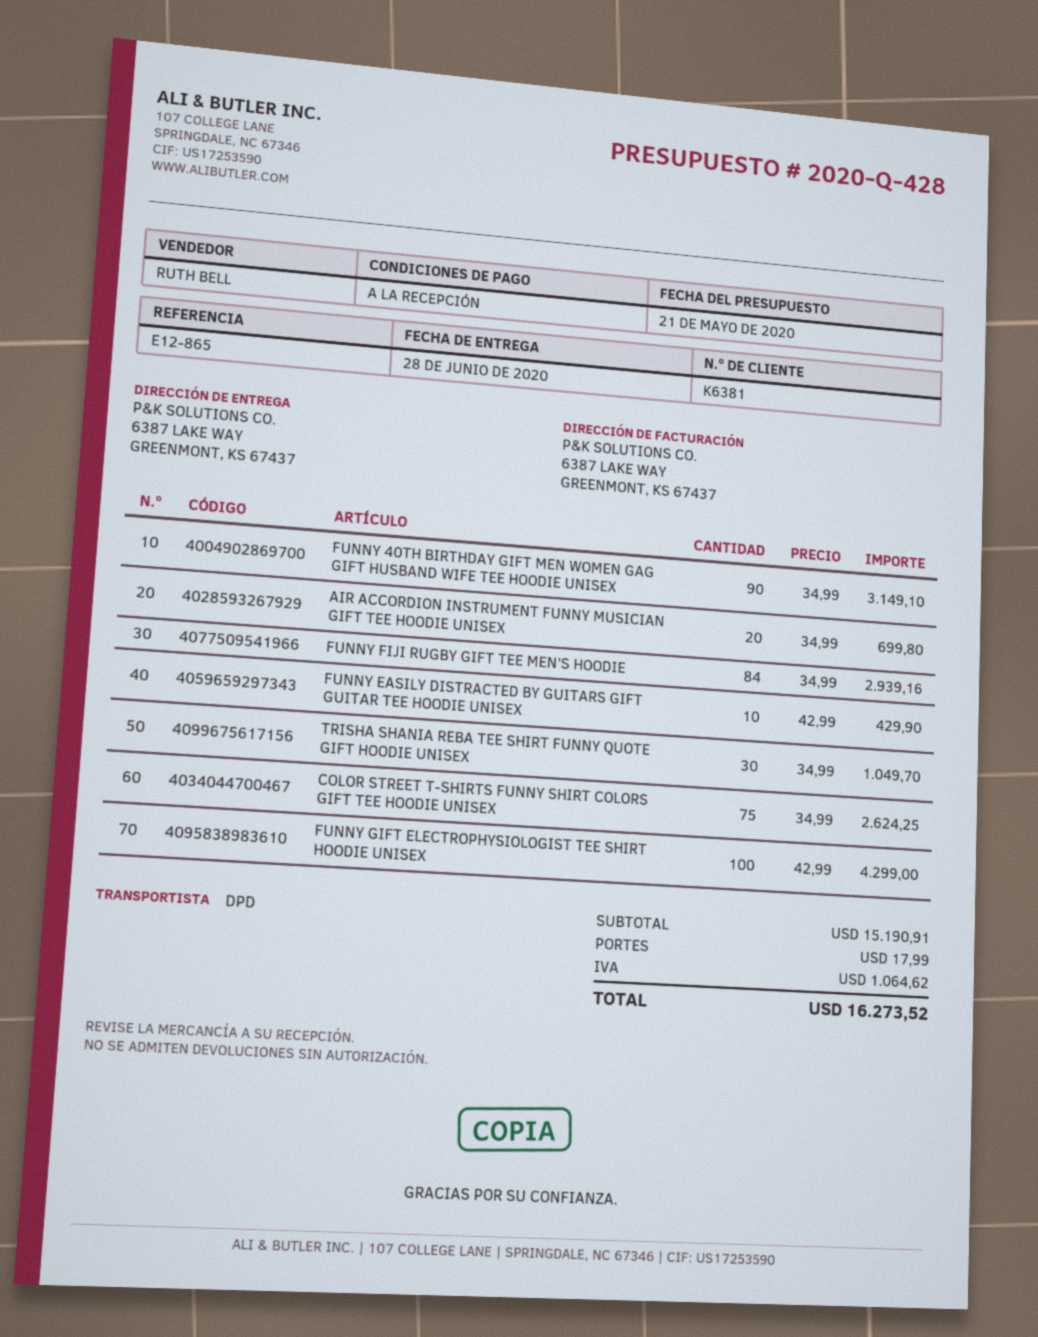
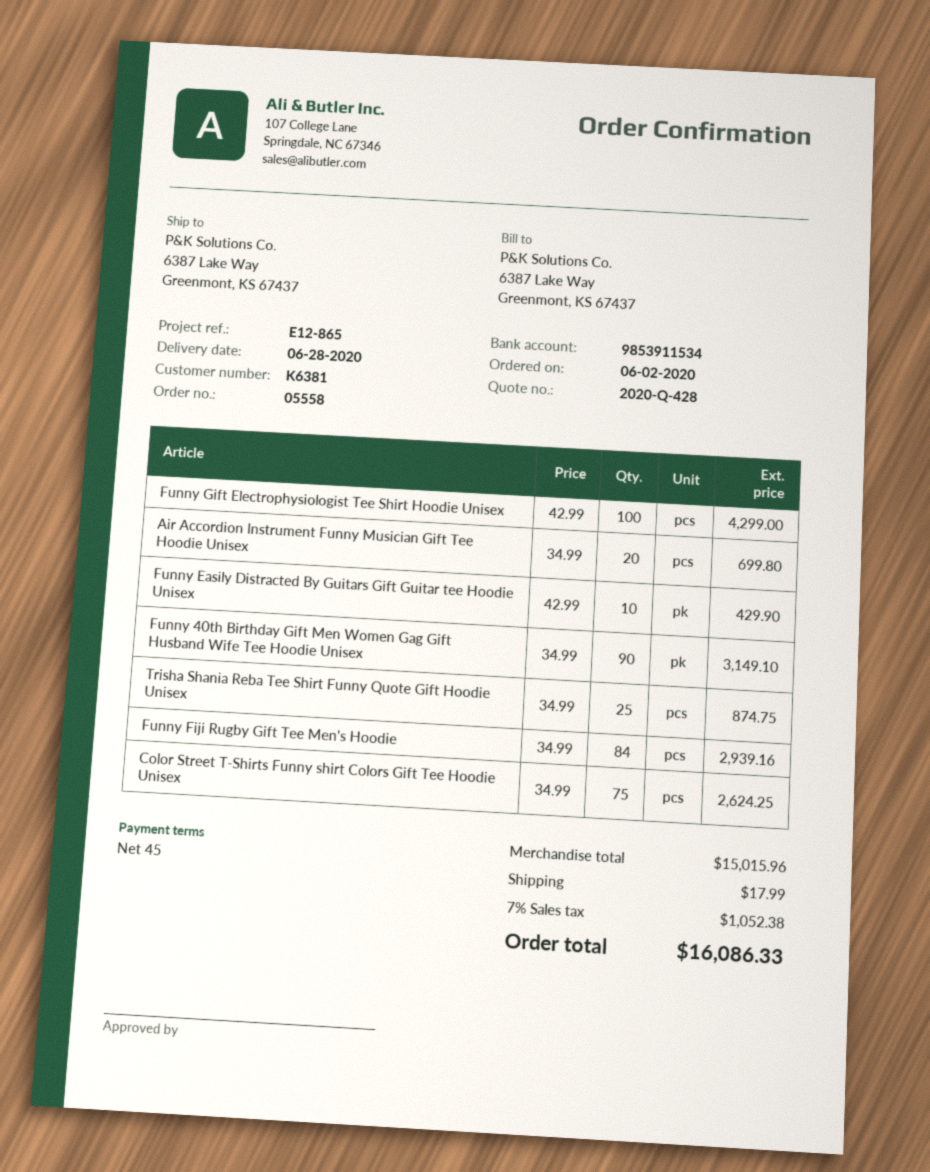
payment terms: on receipt -> 45 days
TRISHA SHANIA REBA TEE SHIRT FUNNY QUOTE GIFT HOODIE UNISEX: 30 x 34.99 = 1049.70 -> 25 x 34.99 = 874.75
subtotal: 15190.91 -> 15015.96
tax: 1064.62 -> 1052.38
total: 16273.52 -> 16086.33

